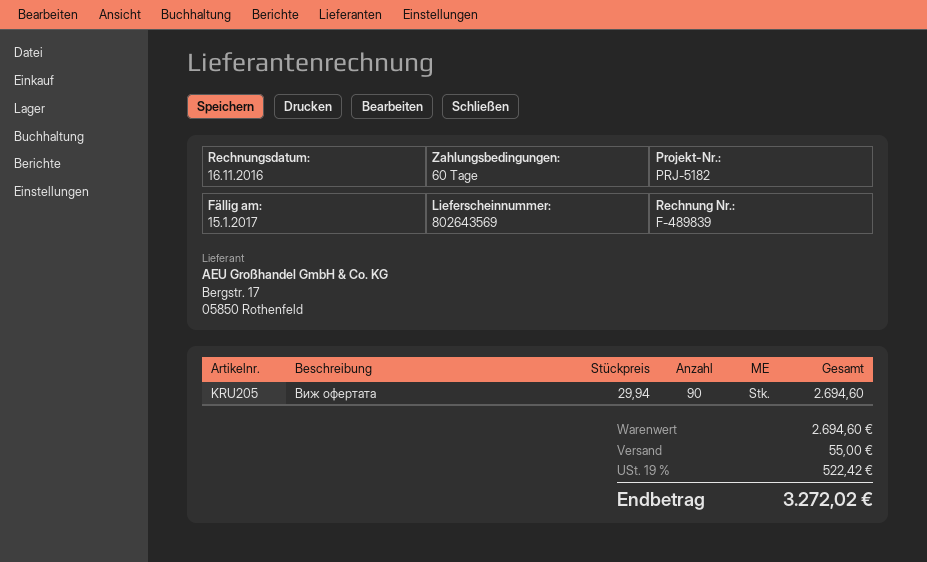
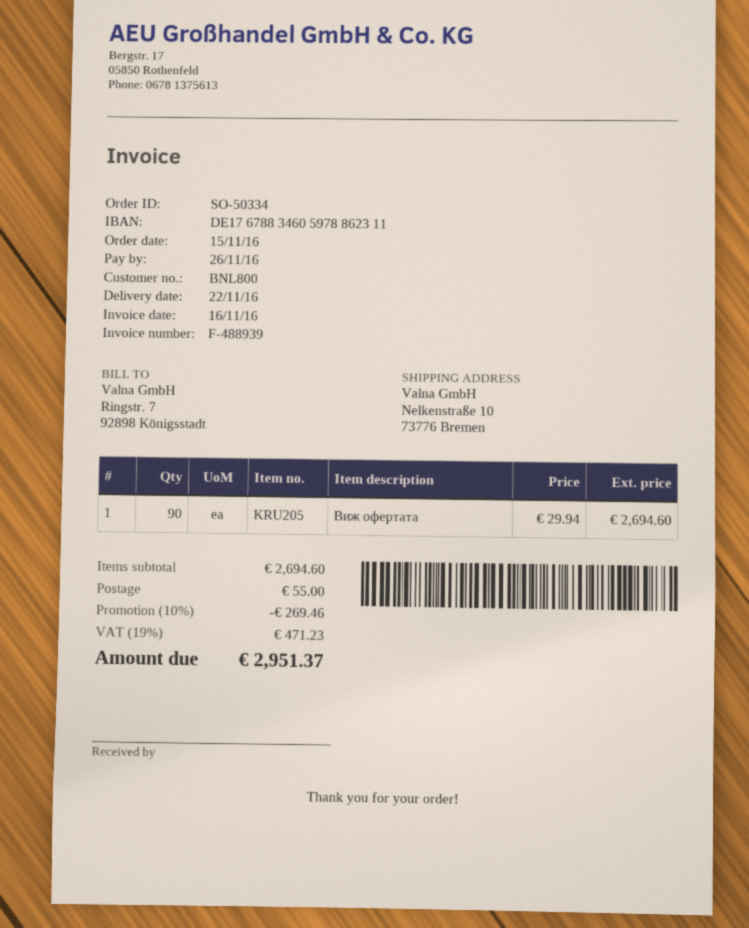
invoice number: F-489839 -> F-488939
due date: 2017-01-15 -> 2016-11-26
discount: none -> 10% = 269.46
tax: 19% = 522.42 -> 19% = 471.23
total: 3272.02 -> 2951.37

